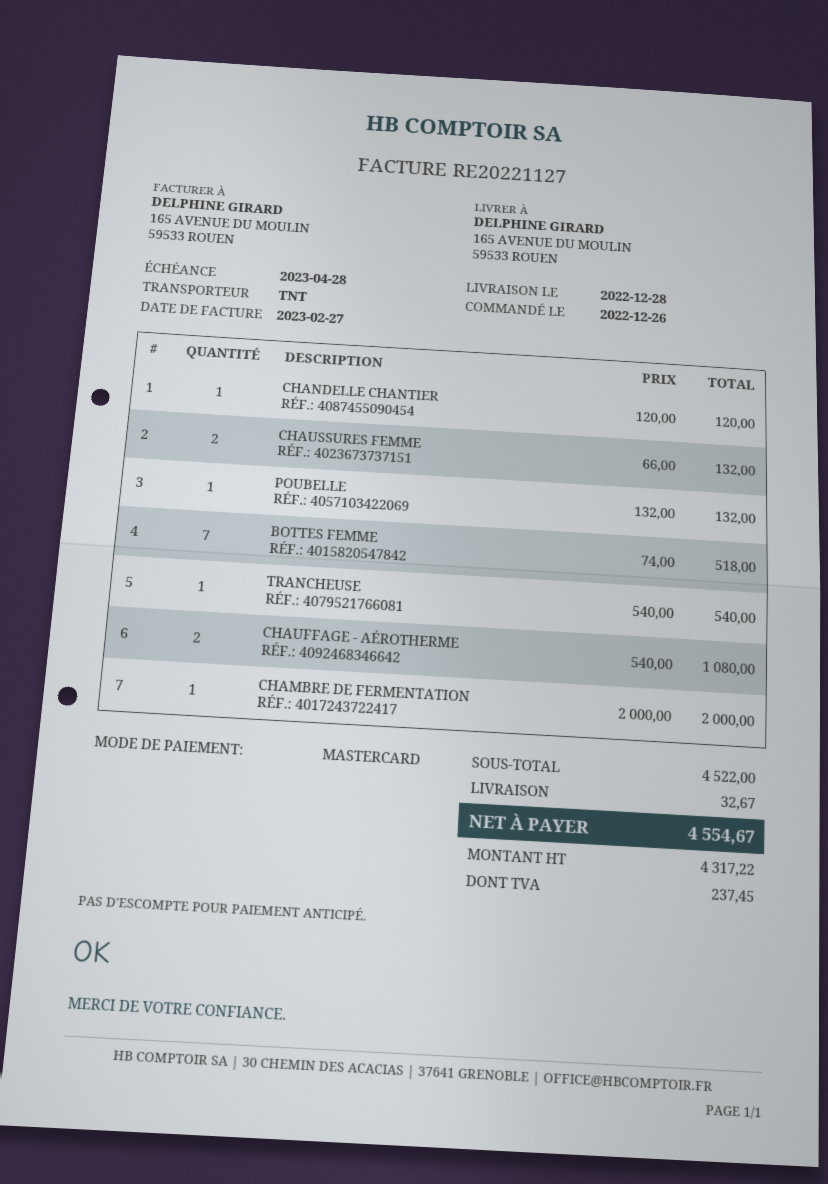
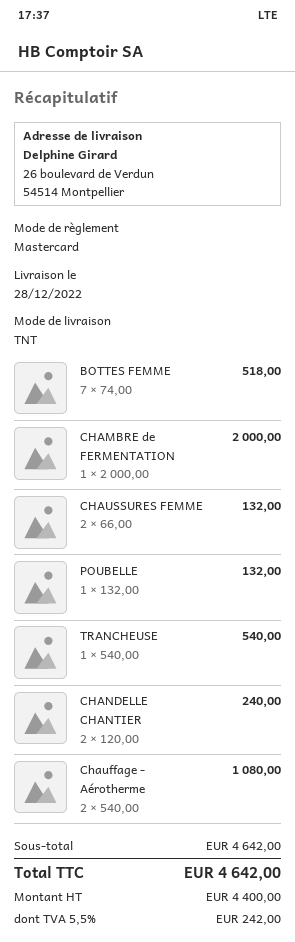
ship to: 165 AVENUE DU MOULIN, 59533 ROUEN -> 26 boulevard de Verdun, 54514 Montpellier
CHANDELLE CHANTIER: 1 x 120.00 = 120.00 -> 2 x 120.00 = 240.00
subtotal: 4522.00 -> 4642.00
shipping: 32.67 -> none
net: 4317.22 -> 4400.00
tax: 237.45 -> 242.00
total: 4554.67 -> 4642.00

